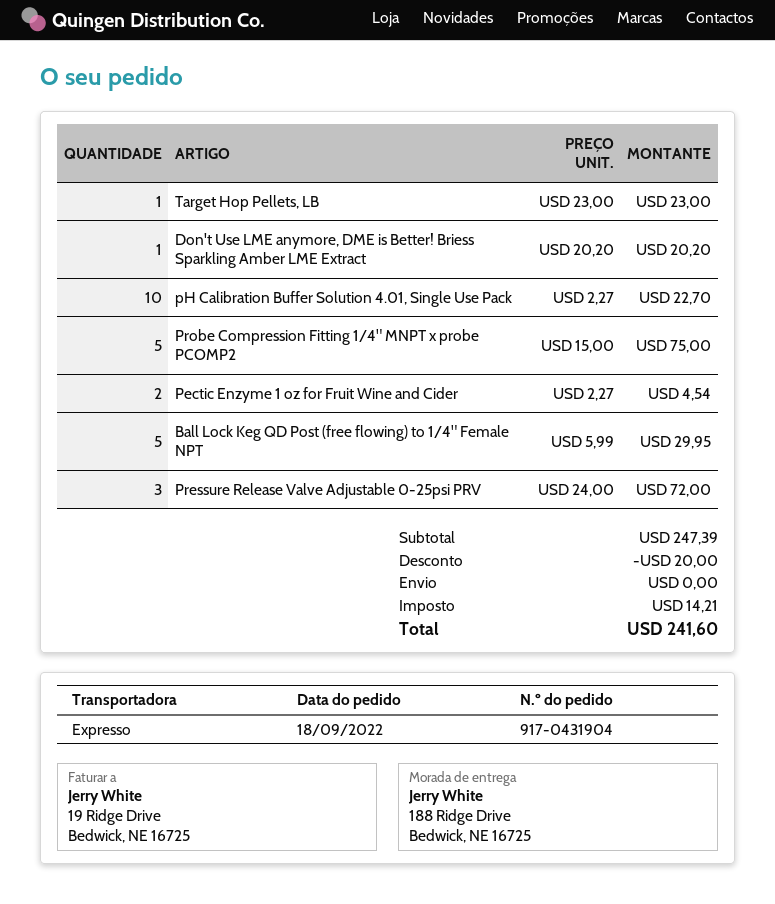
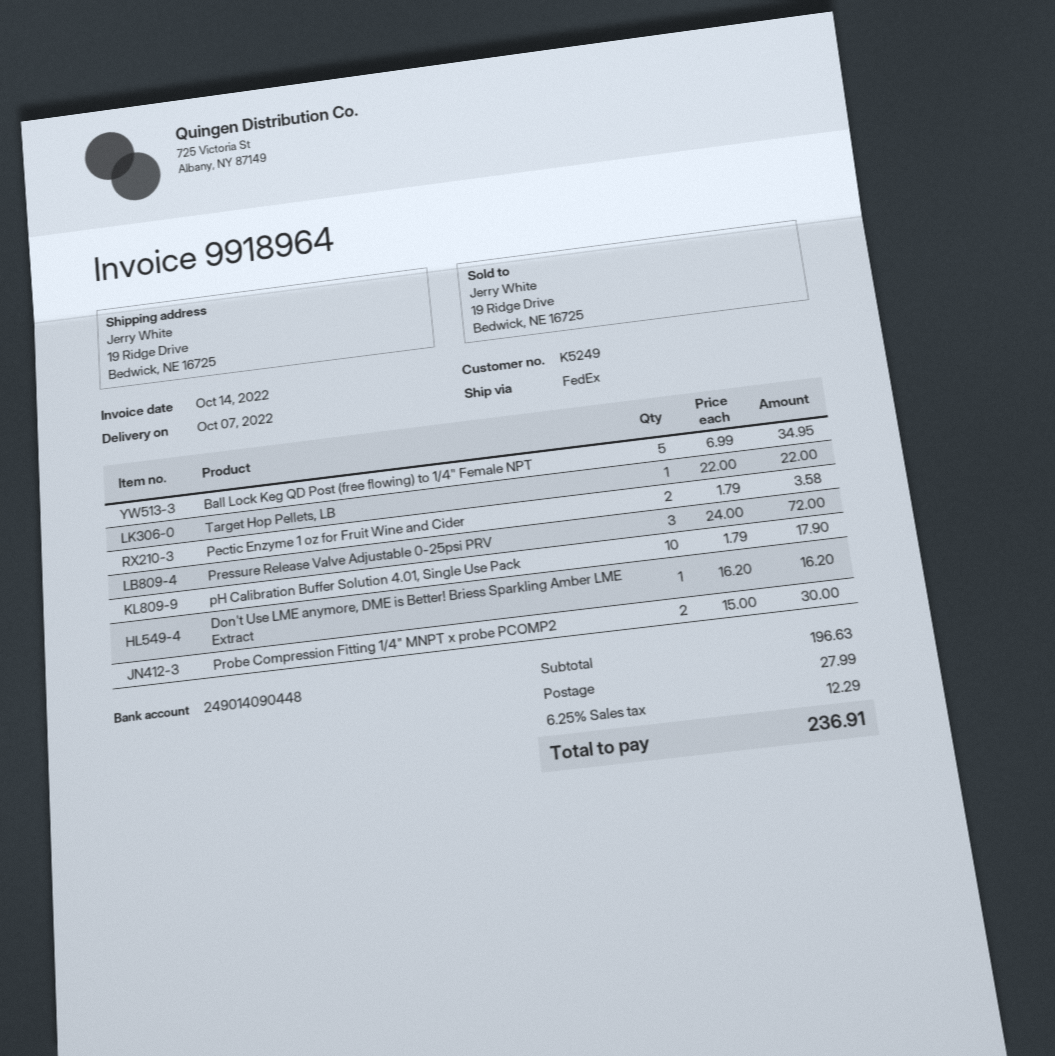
shipping method: express -> FedEx
ship to: 188 Ridge Drive, Bedwick, NE 16725 -> 19 Ridge Drive, Bedwick, NE 16725
Target Hop Pellets, LB: 1 x 23.00 = 23.00 -> 1 x 22.00 = 22.00
Don't Use LME anymore, DME is Better! Briess Sparkling Amber LME Extract: 1 x 20.20 = 20.20 -> 1 x 16.20 = 16.20
pH Calibration Buffer Solution 4.01, Single Use Pack: 10 x 2.27 = 22.70 -> 10 x 1.79 = 17.90
Probe Compression Fitting 1/4" MNPT x probe PCOMP2: 5 x 15.00 = 75.00 -> 2 x 15.00 = 30.00
Pectic Enzyme 1 oz for Fruit Wine and Cider: 2 x 2.27 = 4.54 -> 2 x 1.79 = 3.58
Ball Lock Keg QD Post (free flowing) to 1/4" Female NPT: 5 x 5.99 = 29.95 -> 5 x 6.99 = 34.95
subtotal: 247.39 -> 196.63
discount: 20.00 -> none
shipping: 0.00 -> 27.99
tax: 14.21 -> 12.29
total: 241.60 -> 236.91

